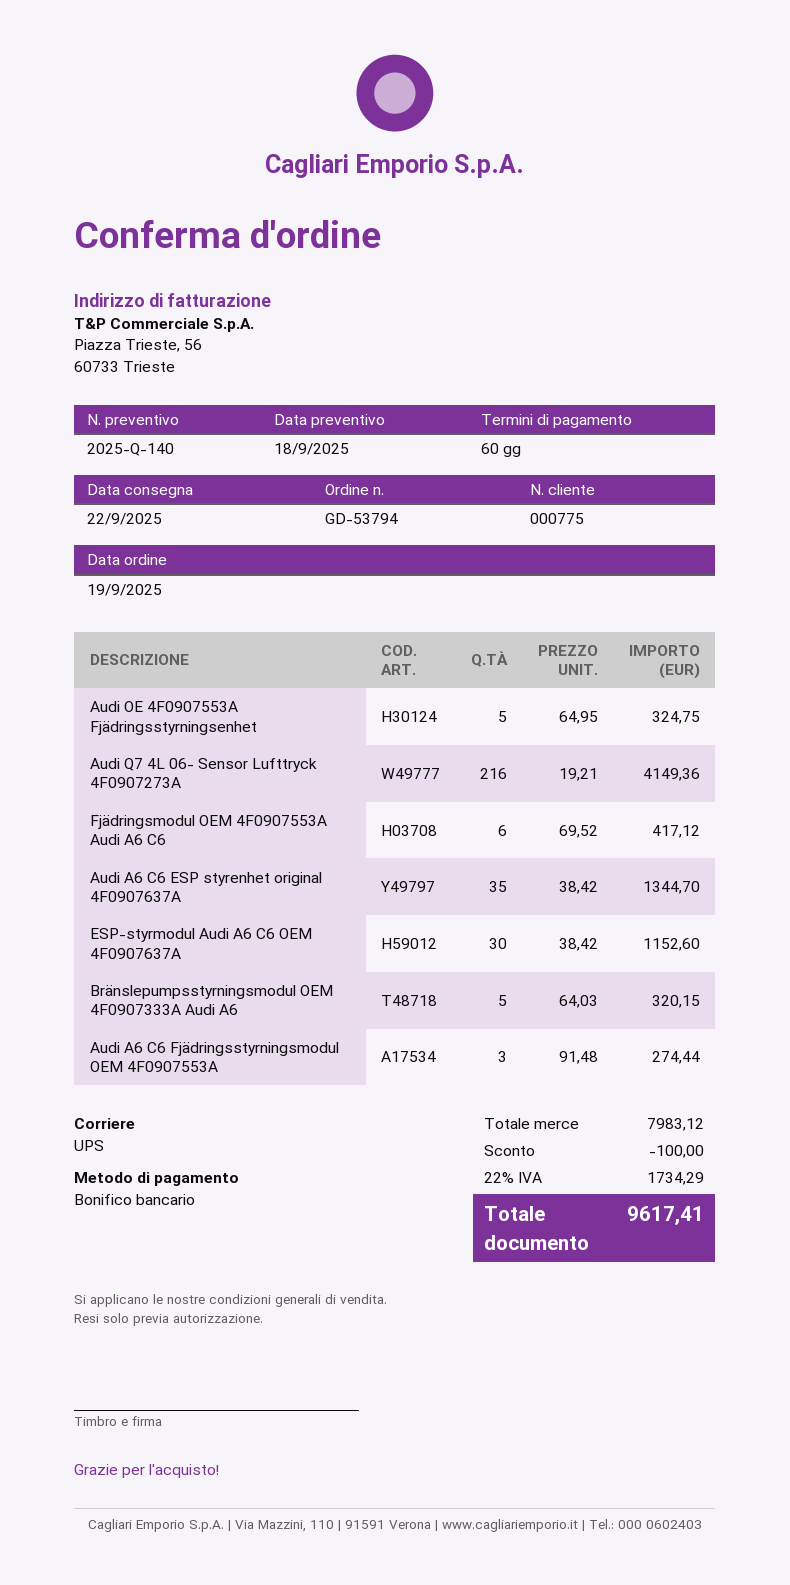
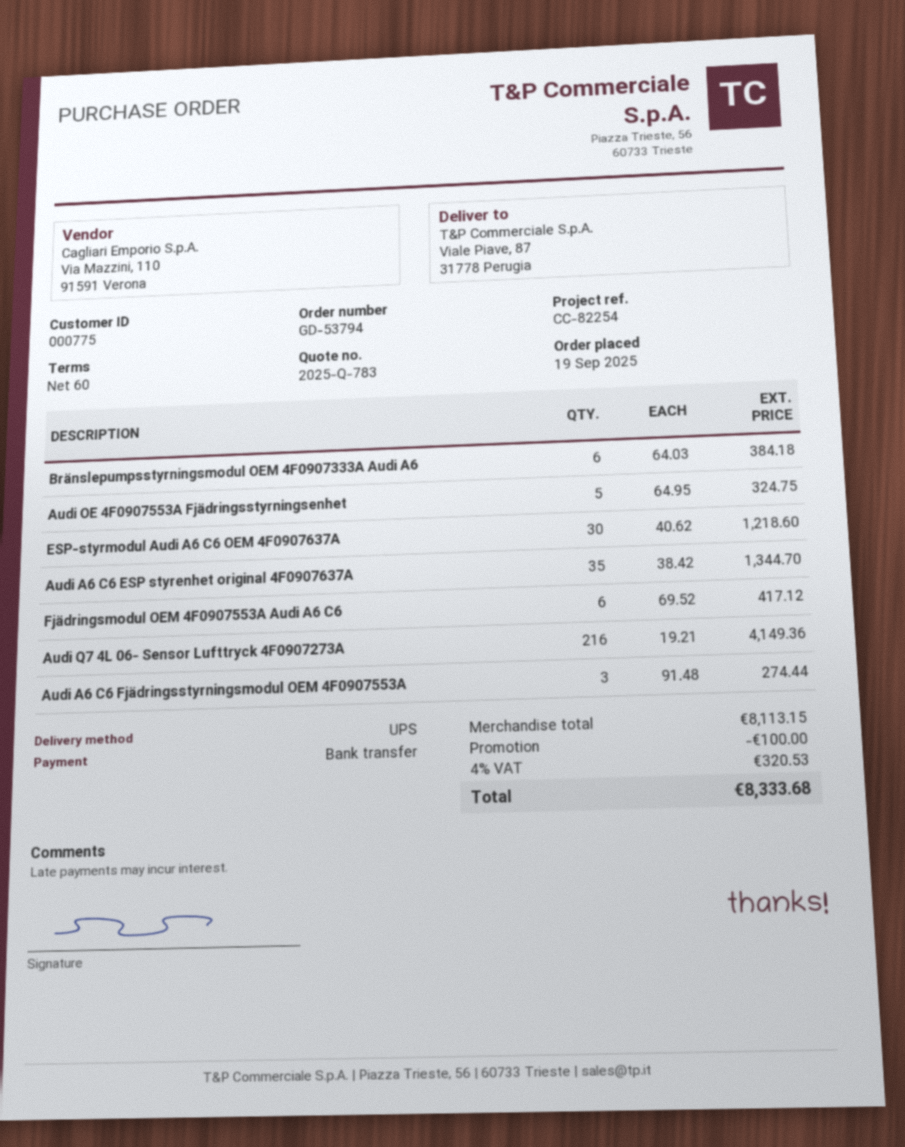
quote number: 2025-Q-140 -> 2025-Q-783
ESP-styrmodul Audi A6 C6 OEM 4F0907637A: 30 x 38.42 = 1152.60 -> 30 x 40.62 = 1218.60
Bränslepumpsstyrningsmodul OEM 4F0907333A Audi A6: 5 x 64.03 = 320.15 -> 6 x 64.03 = 384.18
subtotal: 7983.12 -> 8113.15
tax: 22% = 1734.29 -> 4% = 320.53
total: 9617.41 -> 8333.68

